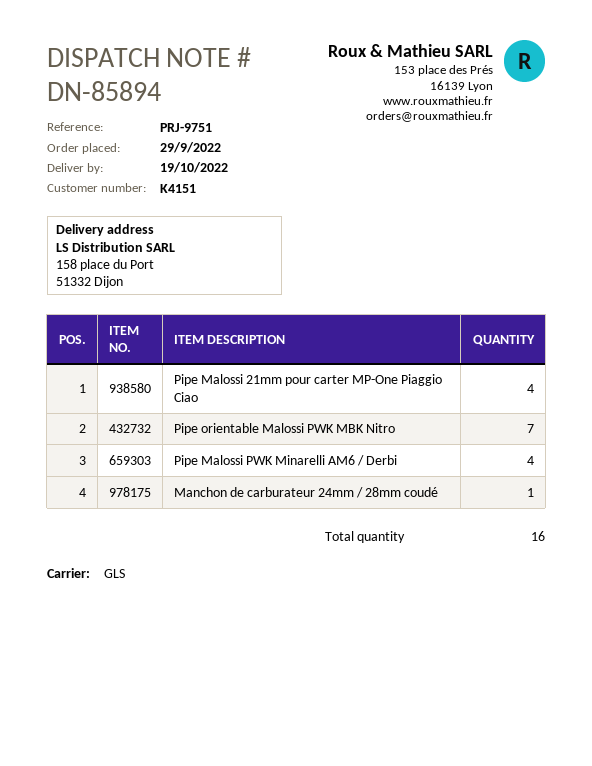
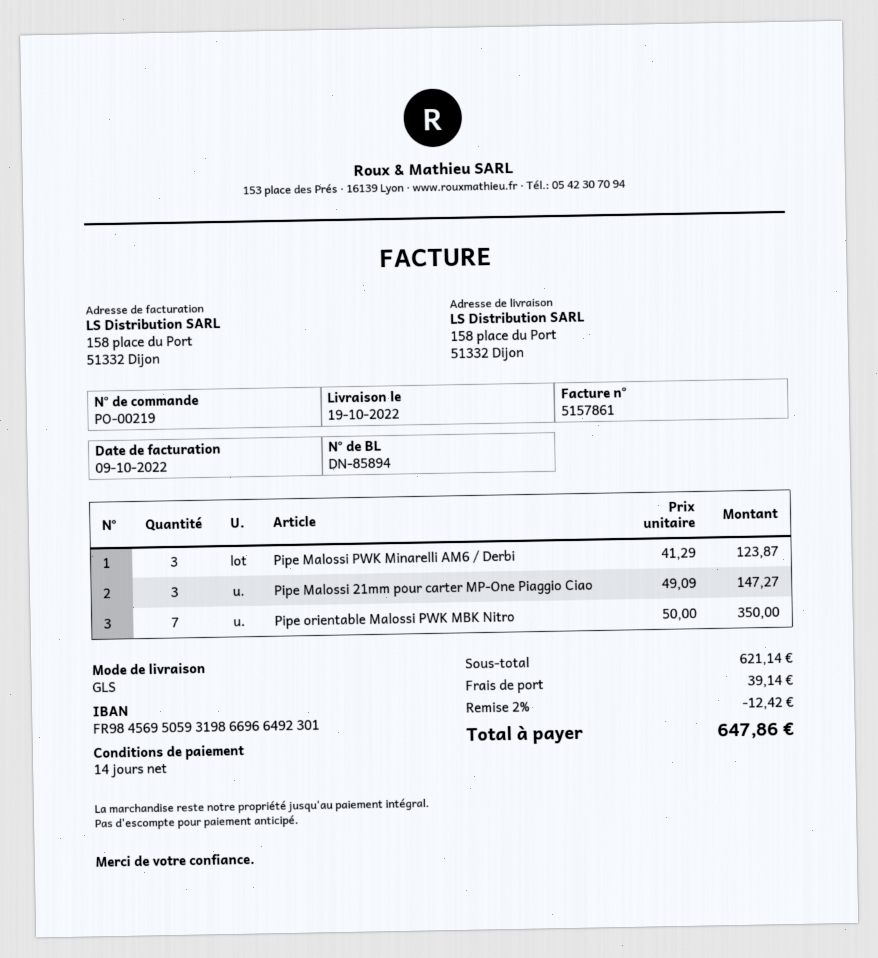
Pipe Malossi 21mm pour carter MP-One Piaggio Ciao: 4 -> 3
Pipe Malossi PWK Minarelli AM6 / Derbi: 4 -> 3
Manchon de carburateur 24mm / 28mm coudé: 1 -> none

